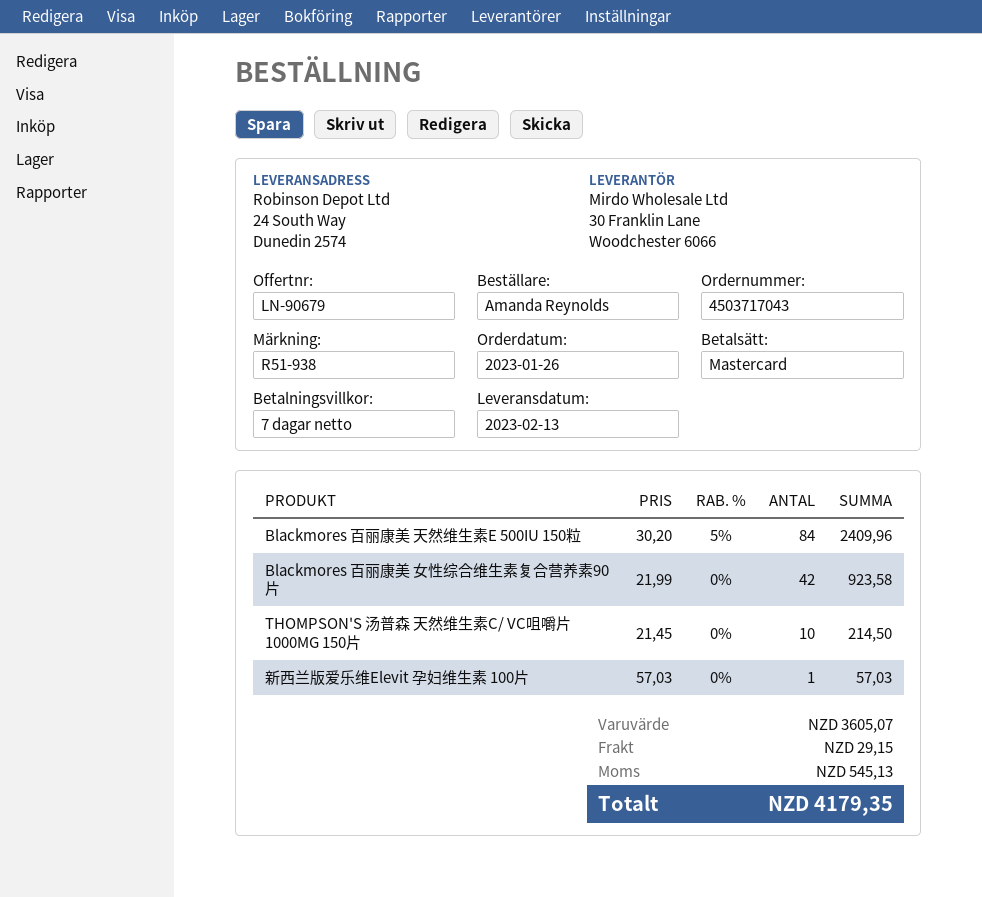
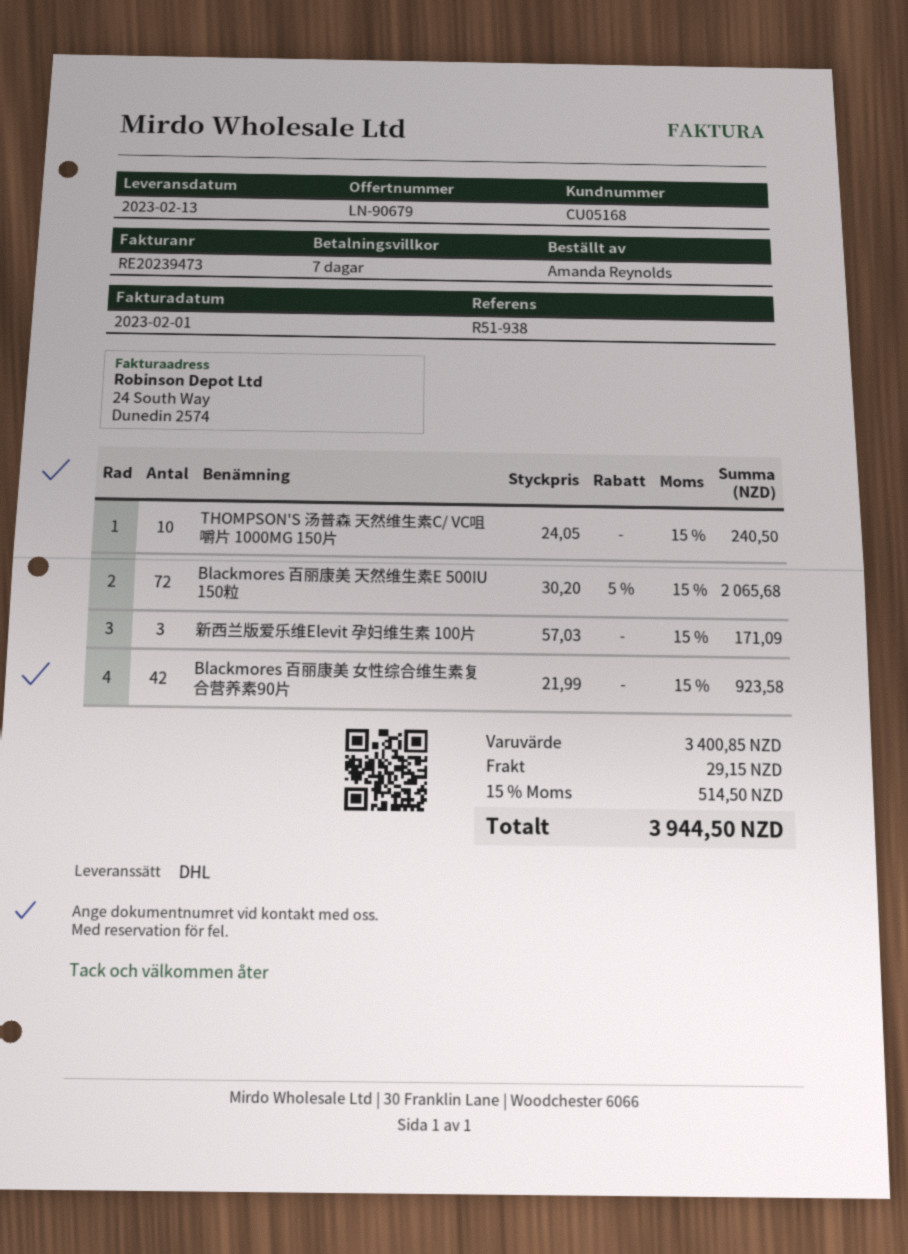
Blackmores 百丽康美 天然维生素E 500IU 150粒: 84 x 30.20 - 5% = 2409.96 -> 72 x 30.20 - 5% = 2065.68
THOMPSON'S 汤普森 天然维生素C/ VC咀嚼片 1000MG 150片: 10 x 21.45 = 214.50 -> 10 x 24.05 = 240.50
新西兰版爱乐维Elevit 孕妇维生素 100片: 1 x 57.03 = 57.03 -> 3 x 57.03 = 171.09
subtotal: 3605.07 -> 3400.85
tax: 545.13 -> 514.50
total: 4179.35 -> 3944.50

